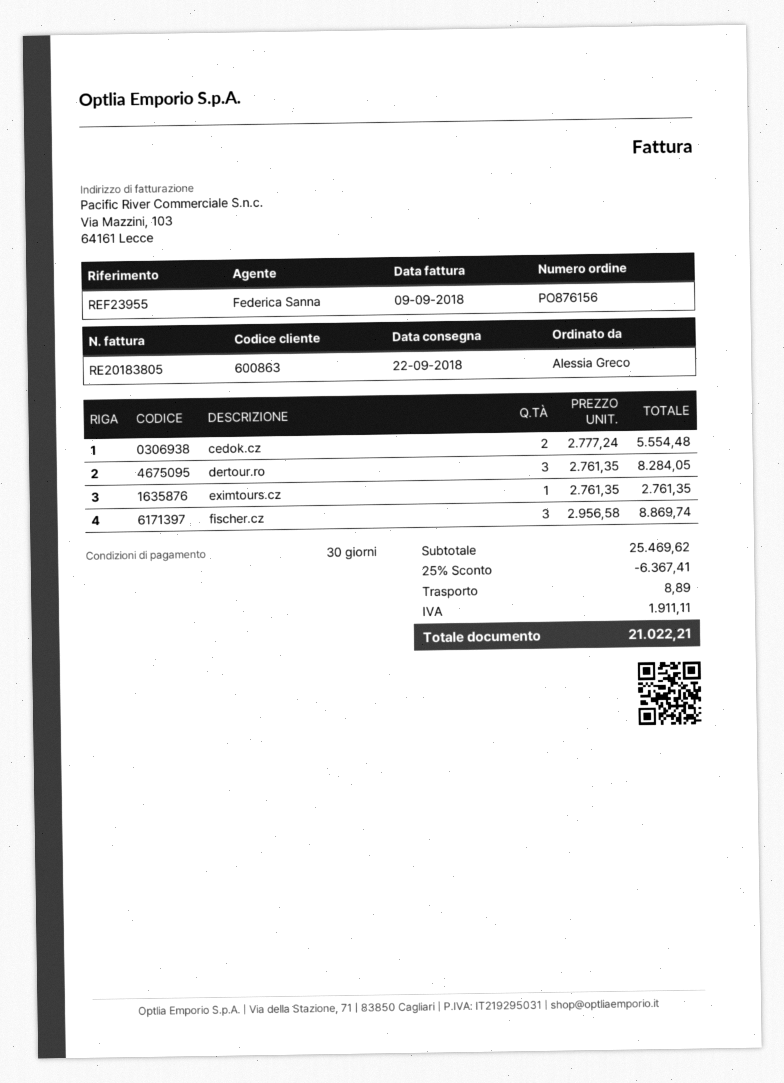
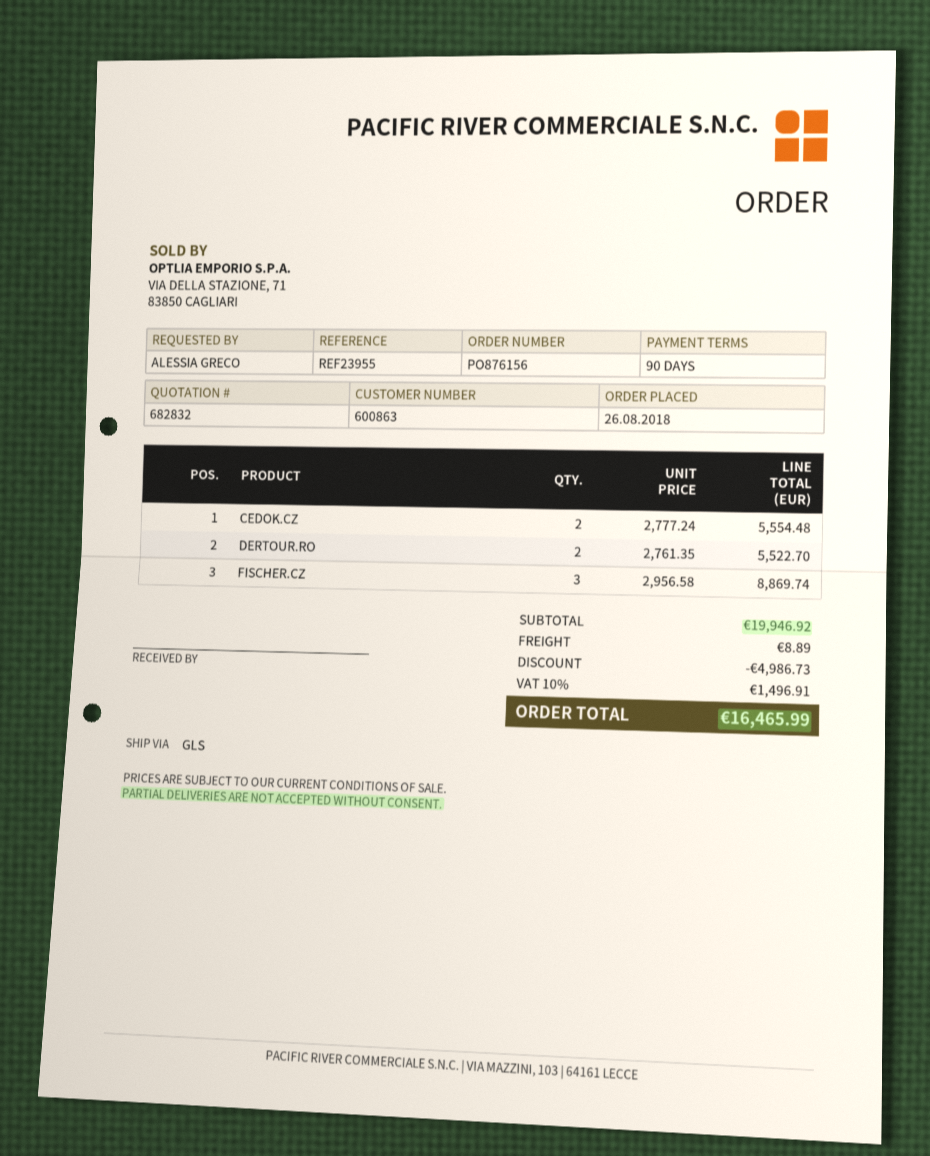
payment terms: 30 days -> 90 days
dertour.ro: 3 x 2761.35 = 8284.05 -> 2 x 2761.35 = 5522.70
eximtours.cz: 1 x 2761.35 = 2761.35 -> none
subtotal: 25469.62 -> 19946.92
discount: 6367.41 -> 4986.73
tax: 1911.11 -> 1496.91
total: 21022.21 -> 16465.99

